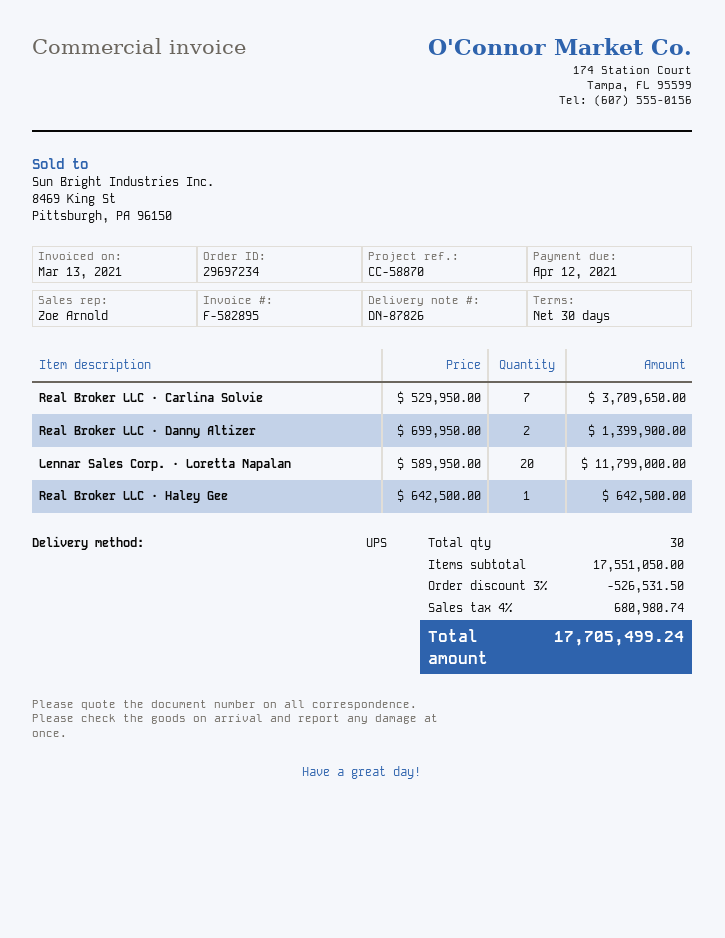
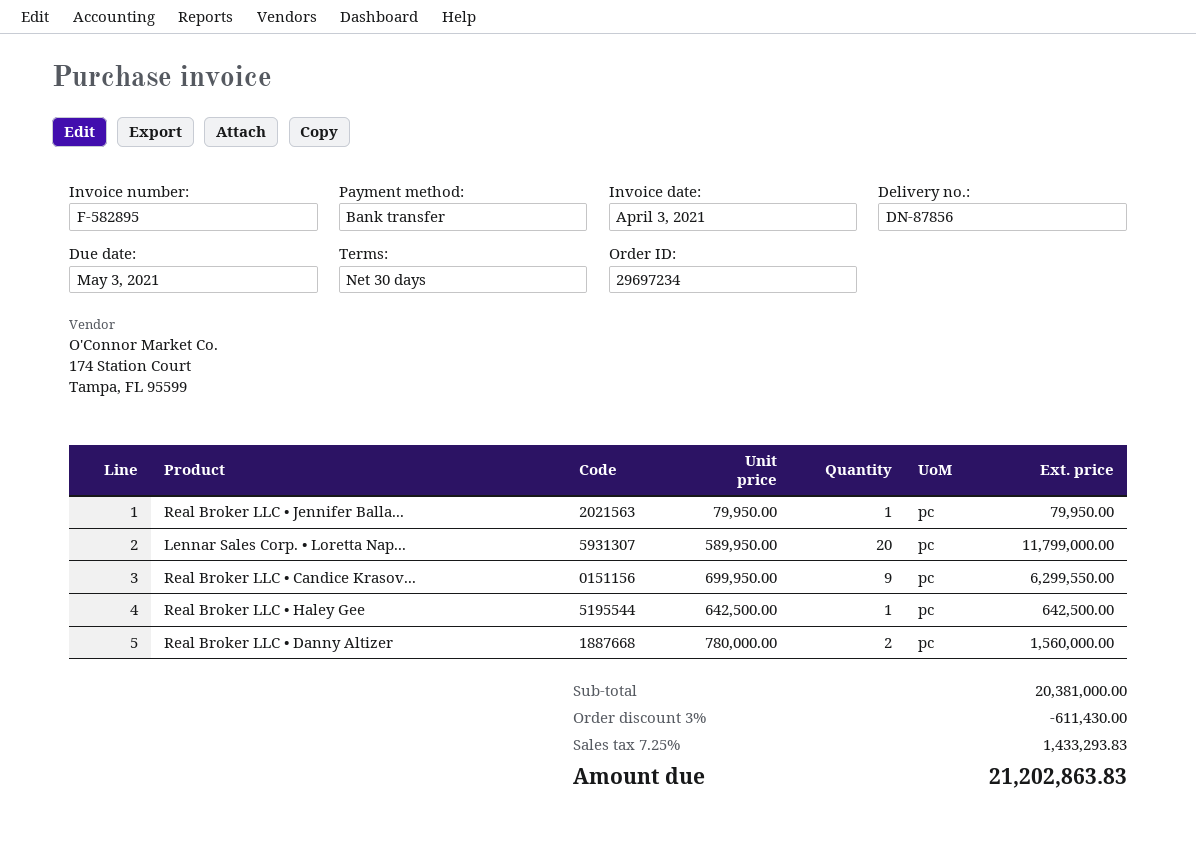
delivery note number: DN-87826 -> DN-87856
invoice date: 2021-03-13 -> 2021-04-03
due date: 2021-04-12 -> 2021-05-03
Real Broker LLC • Carlina Solvie: 7 x 529950.00 = 3709650.00 -> none
Real Broker LLC • Danny Altizer: 2 x 699950.00 = 1399900.00 -> 2 x 780000.00 = 1560000.00
Real Broker LLC • Jennifer Balla...: none -> 1 x 79950.00 = 79950.00
Real Broker LLC • Candice Krasov...: none -> 9 x 699950.00 = 6299550.00
subtotal: 17551050.00 -> 20381000.00
discount: 3% = 526531.50 -> 3% = 611430.00
tax: 4% = 680980.74 -> 7.25% = 1433293.83
total: 17705499.24 -> 21202863.83

